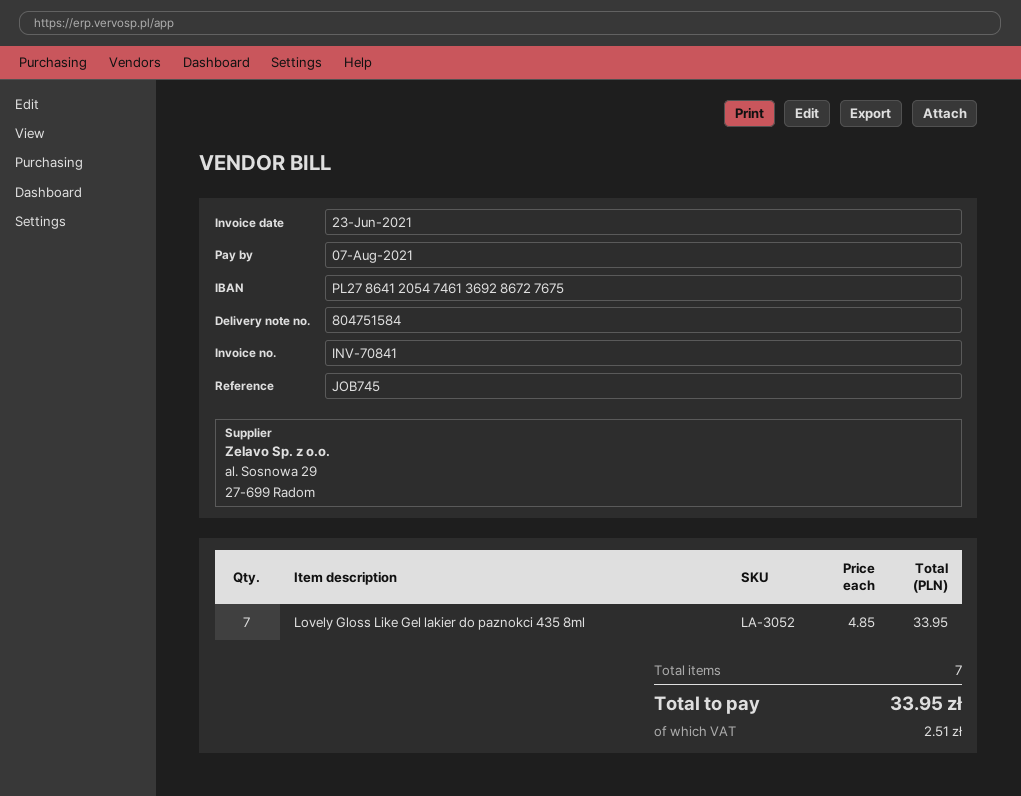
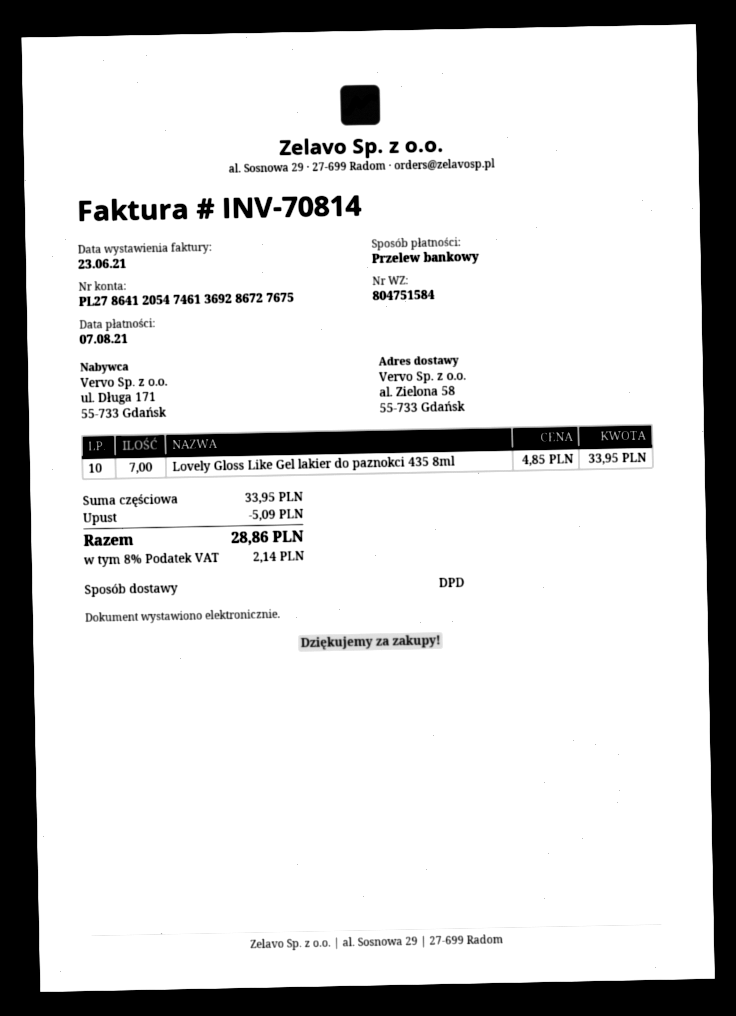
invoice number: INV-70841 -> INV-70814
discount: none -> 5.09
tax: 2.51 -> 2.14
total: 33.95 -> 28.86

